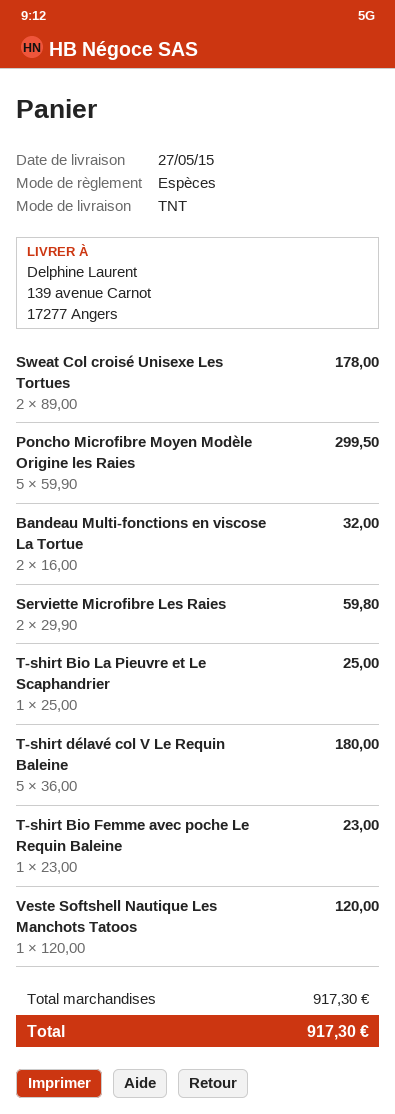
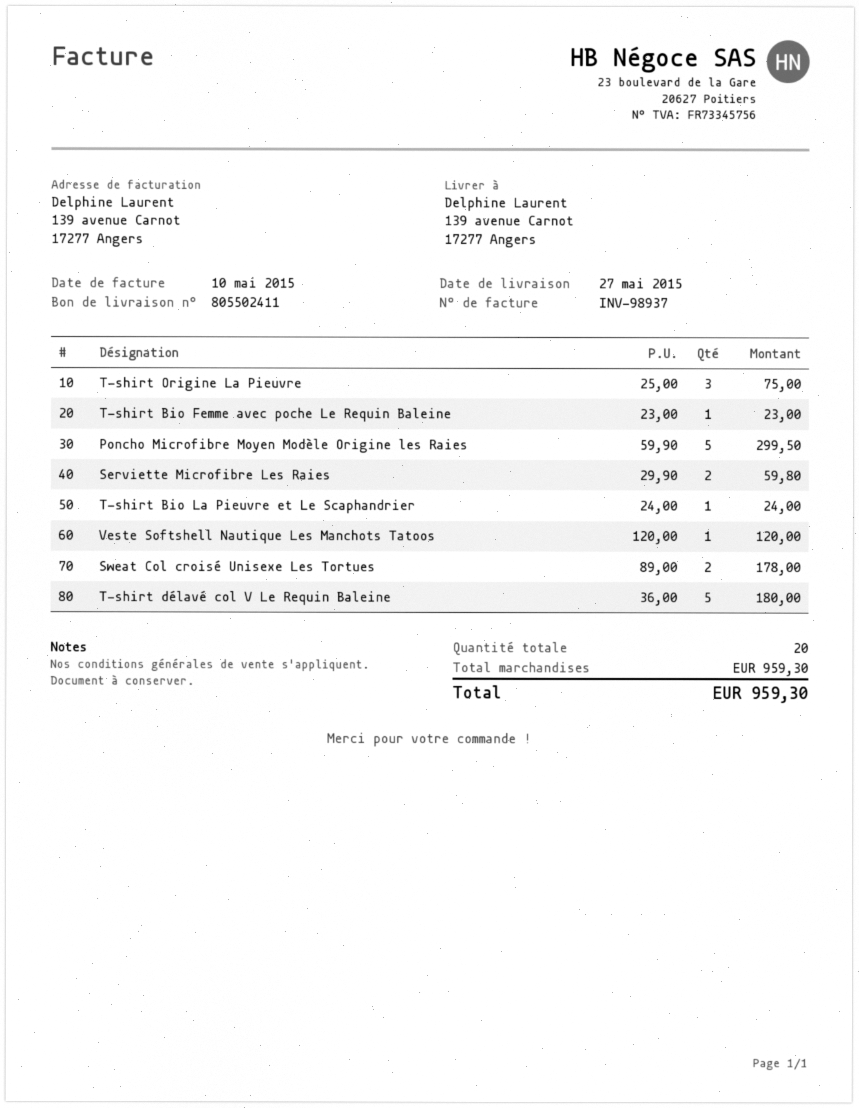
Bandeau Multi-fonctions en viscose La Tortue: 2 x 16.00 = 32.00 -> none
T-shirt Bio La Pieuvre et Le Scaphandrier: 1 x 25.00 = 25.00 -> 1 x 24.00 = 24.00
T-shirt Origine La Pieuvre: none -> 3 x 25.00 = 75.00
subtotal: 917.30 -> 959.30
total: 917.30 -> 959.30

